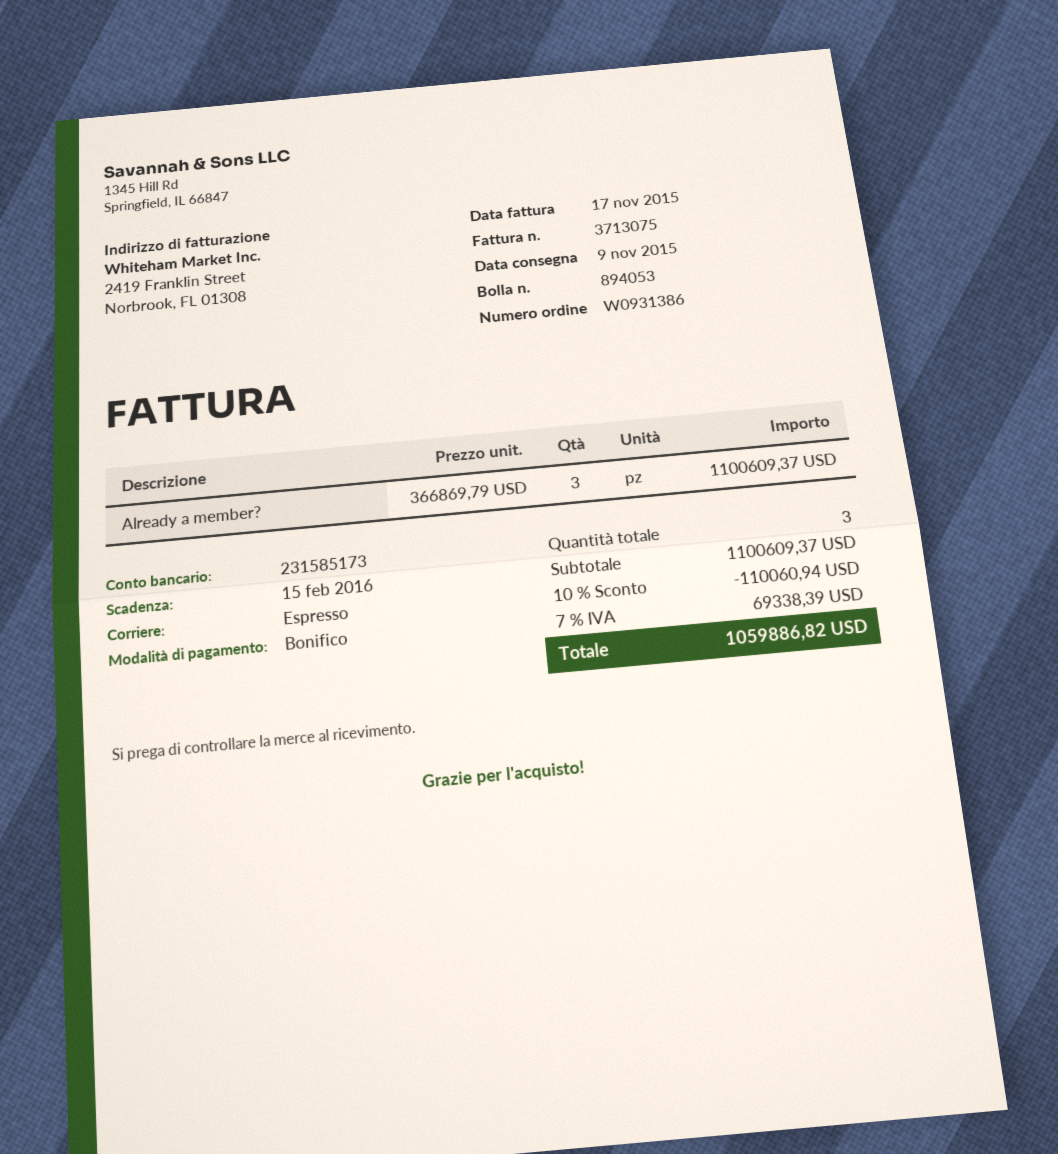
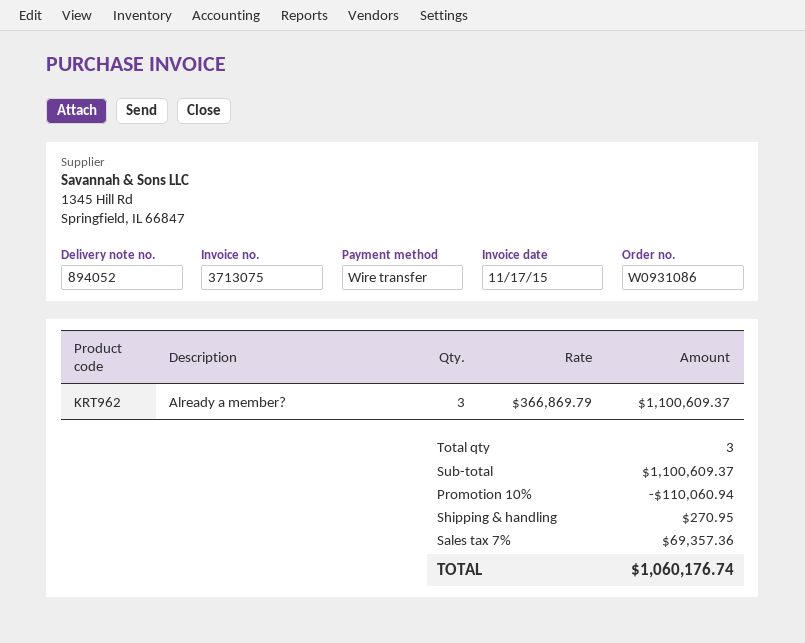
order number: W0931386 -> W0931086
delivery note number: 894053 -> 894052
shipping: none -> 270.95
tax: 7% = 69338.39 -> 7% = 69357.36
total: 1059886.82 -> 1060176.74

